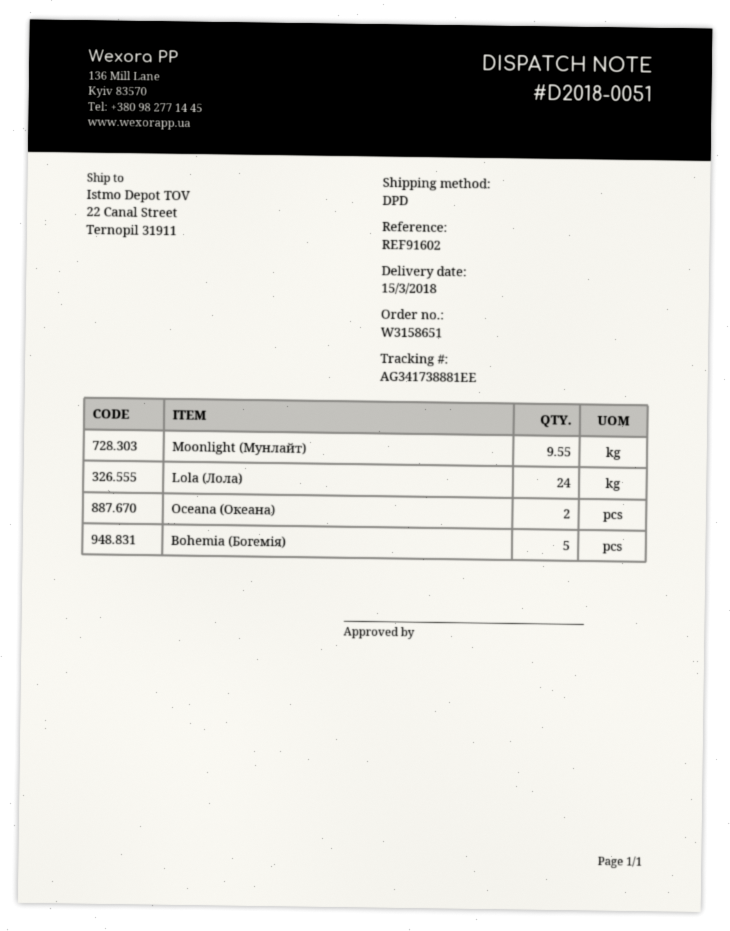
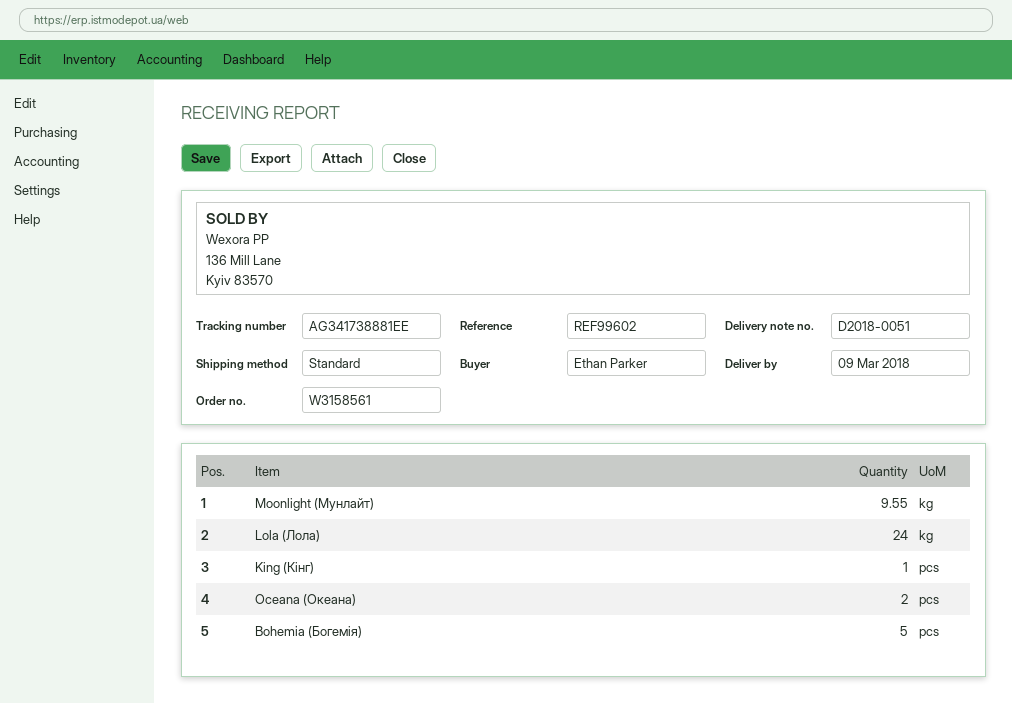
order number: W3158651 -> W3158561
delivery date: 2018-03-15 -> 2018-03-09
reference: REF91602 -> REF99602
shipping method: DPD -> standard
King (Кінг): none -> 1

